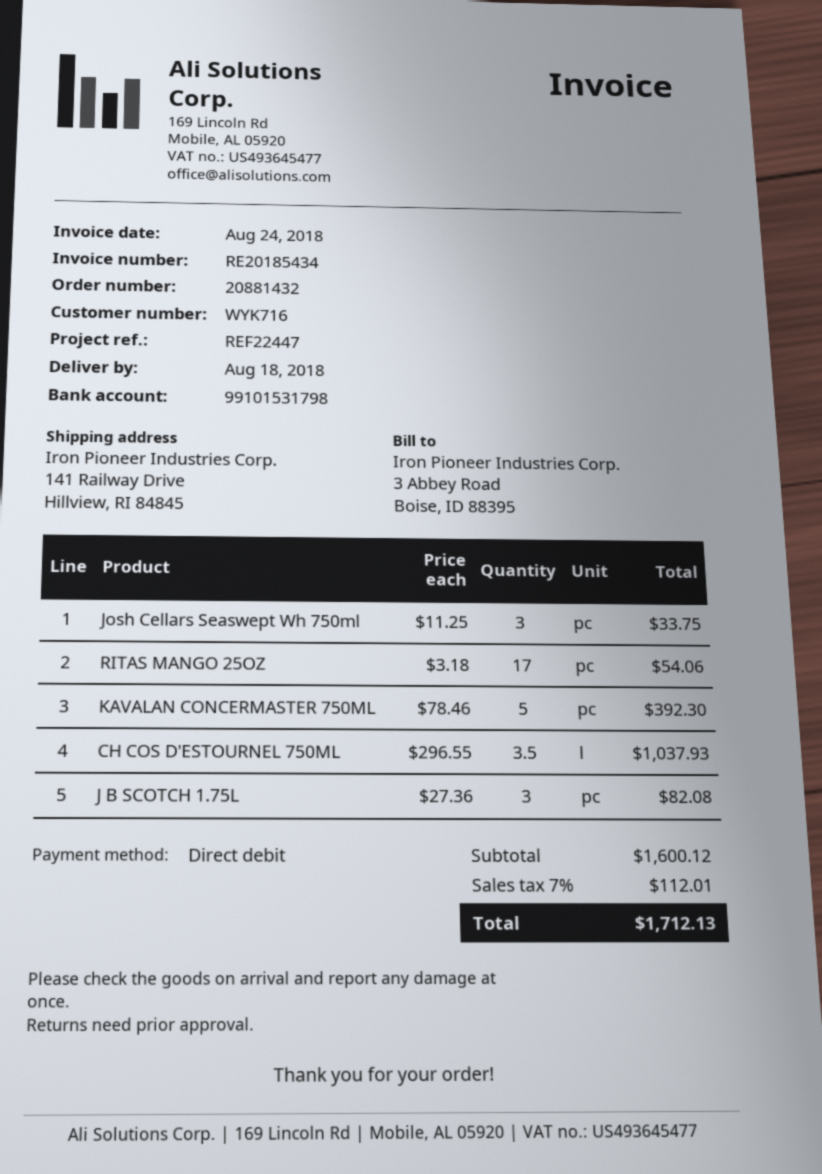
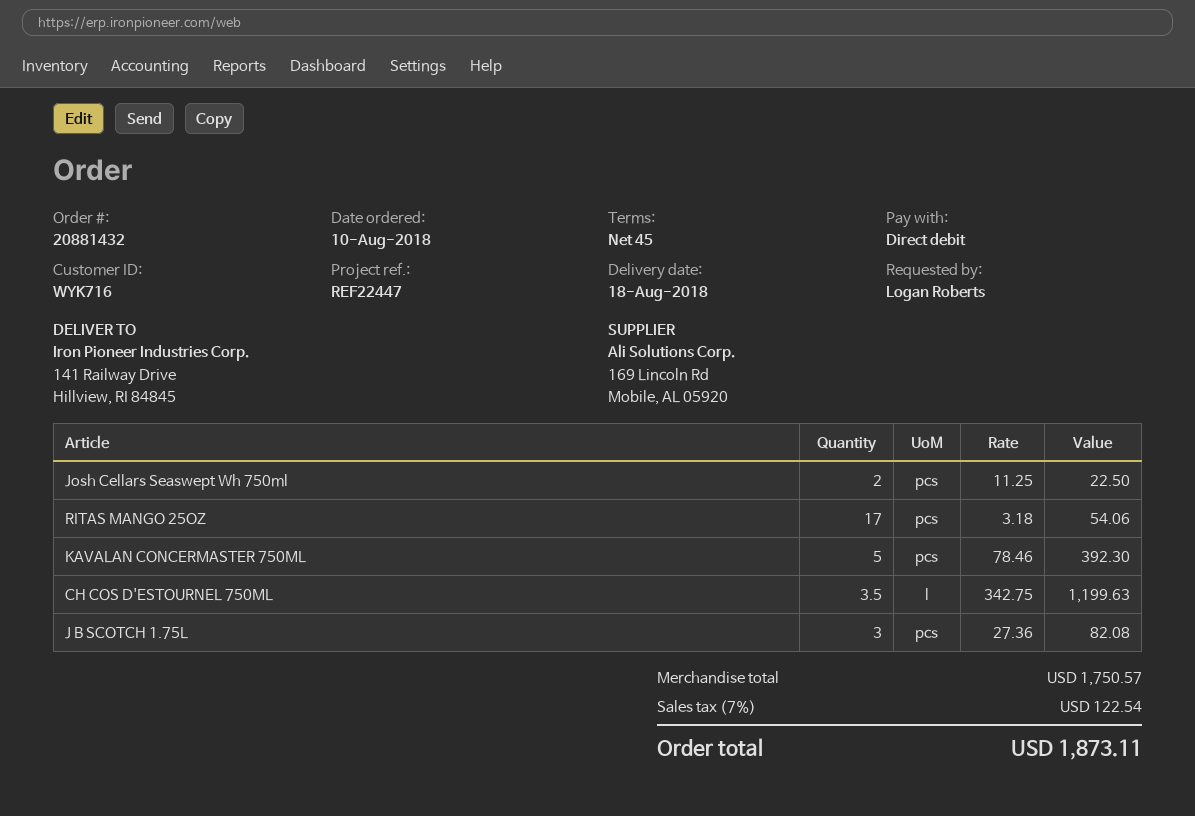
Josh Cellars Seaswept Wh 750ml: 3 x 11.25 = 33.75 -> 2 x 11.25 = 22.50
CH COS D'ESTOURNEL 750ML: 3.5 x 296.55 = 1037.93 -> 3.5 x 342.75 = 1199.63
subtotal: 1600.12 -> 1750.57
tax: 7% = 112.01 -> 7% = 122.54
total: 1712.13 -> 1873.11

